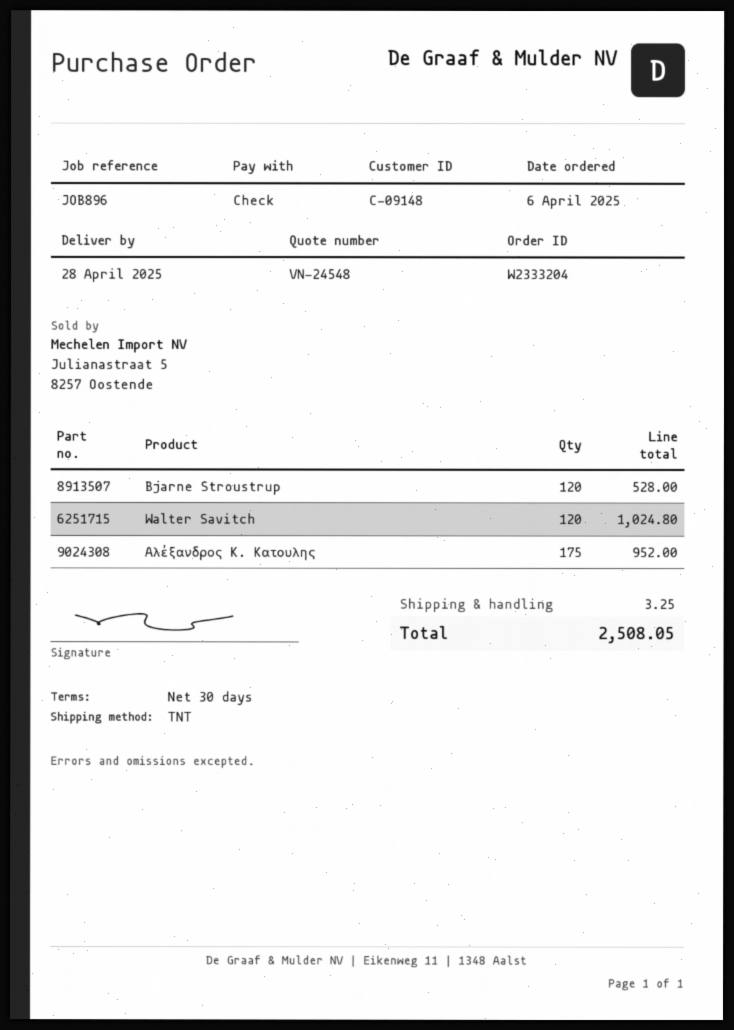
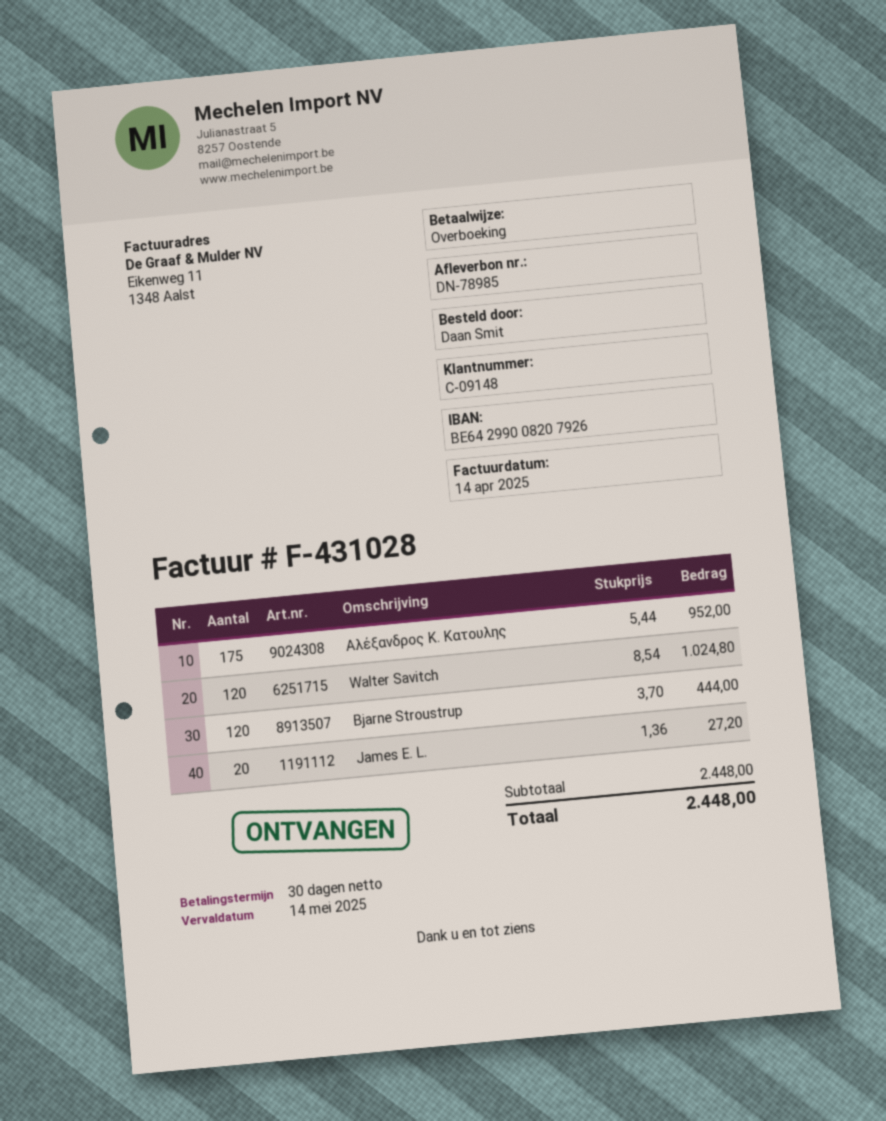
payment method: cheque -> bank transfer
Bjarne Stroustrup: 120 for 528.00 -> 120 for 444.00
James E. L.: none -> 20 for 27.20
shipping: 3.25 -> none
total: 2508.05 -> 2448.00

